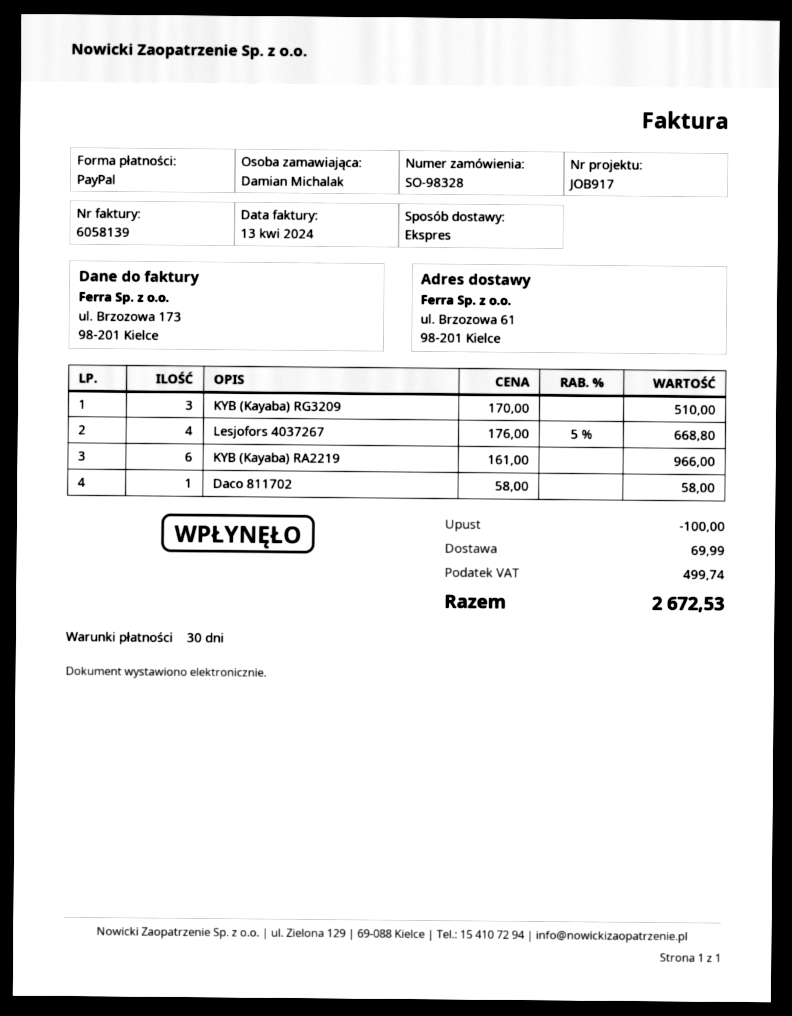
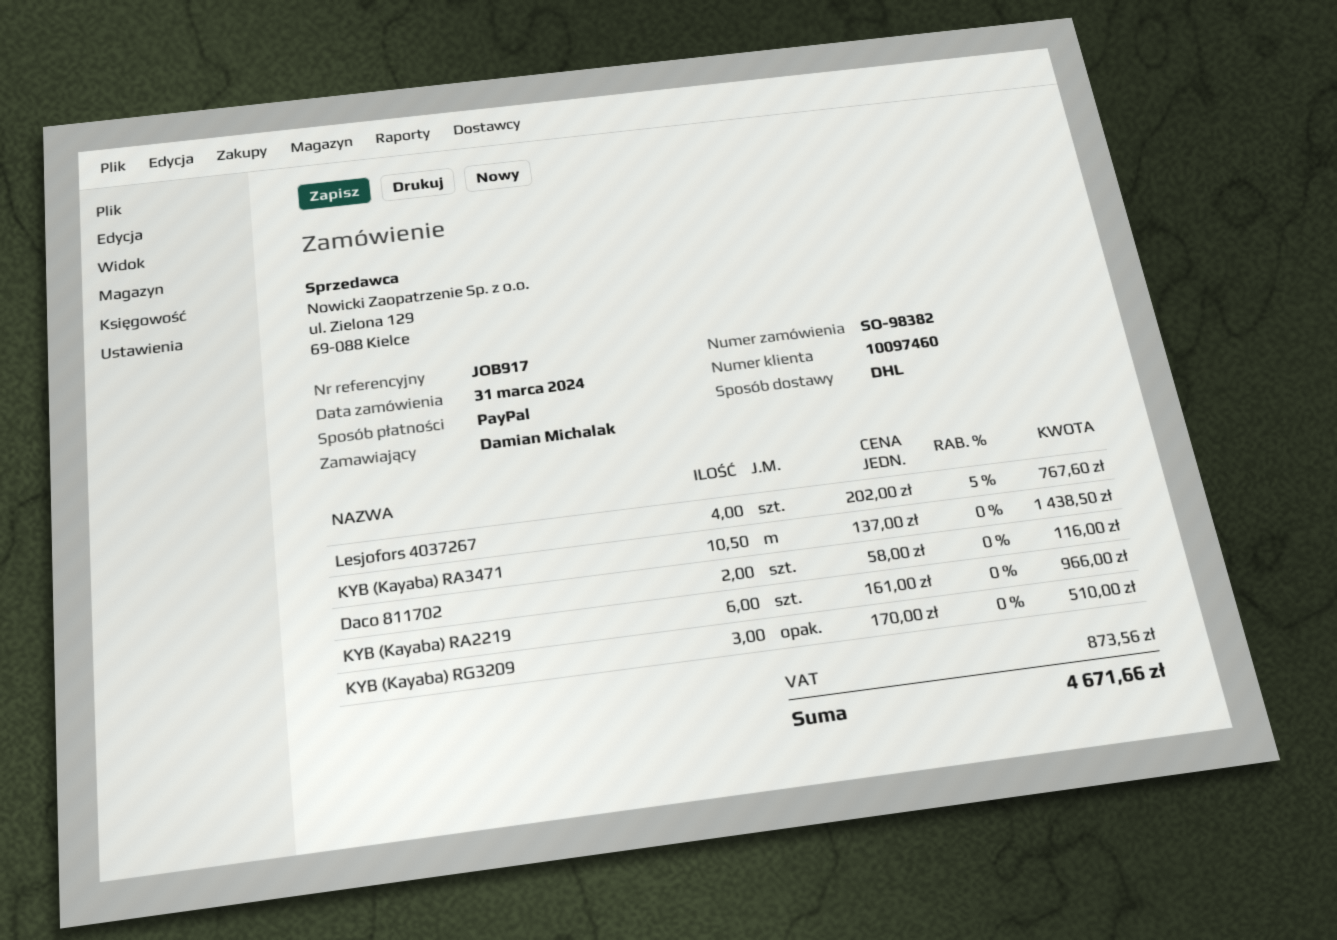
order number: SO-98328 -> SO-98382
shipping method: express -> DHL
Lesjofors 4037267: 4 x 176.00 - 5% = 668.80 -> 4 x 202.00 - 5% = 767.60
Daco 811702: 1 x 58.00 = 58.00 -> 2 x 58.00 = 116.00
KYB (Kayaba) RA3471: none -> 10.5 x 137.00 = 1438.50
discount: 100.00 -> none
shipping: 69.99 -> none
tax: 499.74 -> 873.56
total: 2672.53 -> 4671.66

